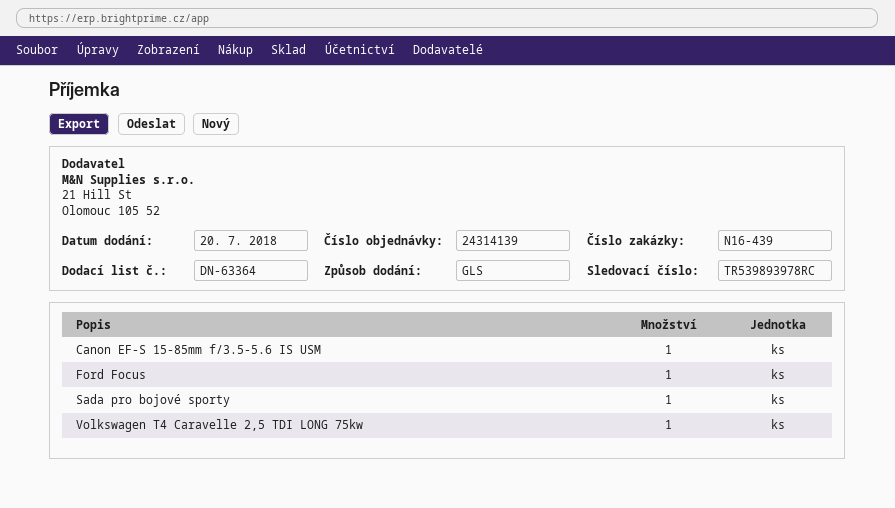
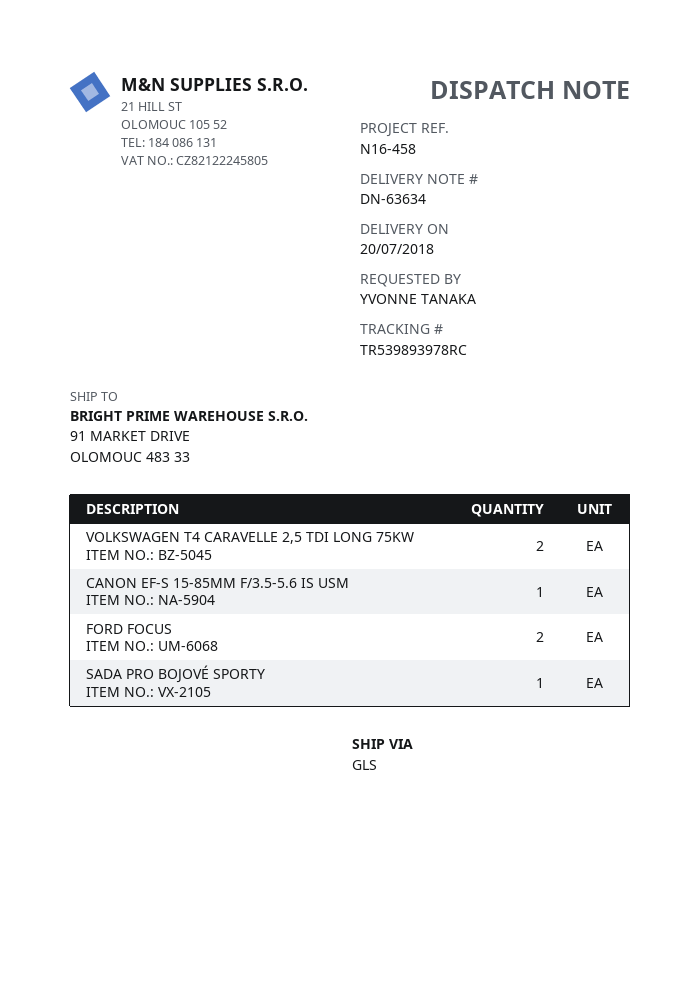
delivery note number: DN-63364 -> DN-63634
reference: N16-439 -> N16-458
Ford Focus: 1 -> 2
Volkswagen T4 Caravelle 2,5 TDI LONG 75kw: 1 -> 2

